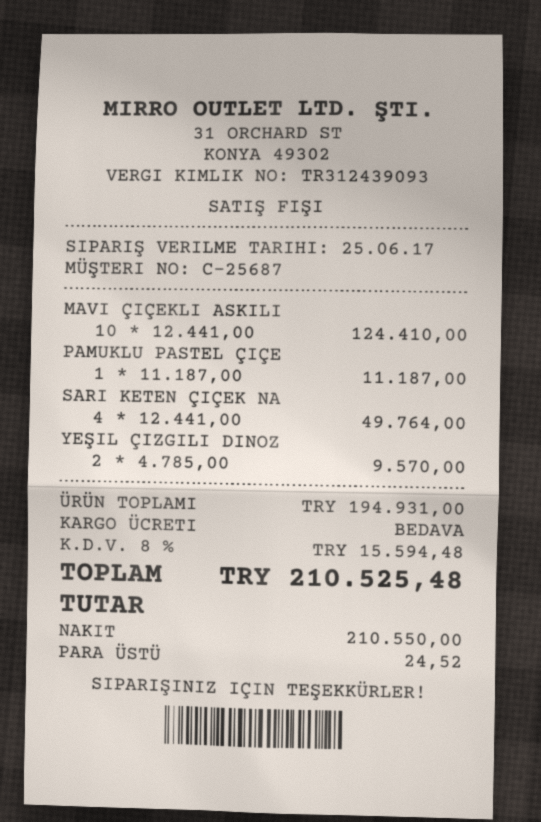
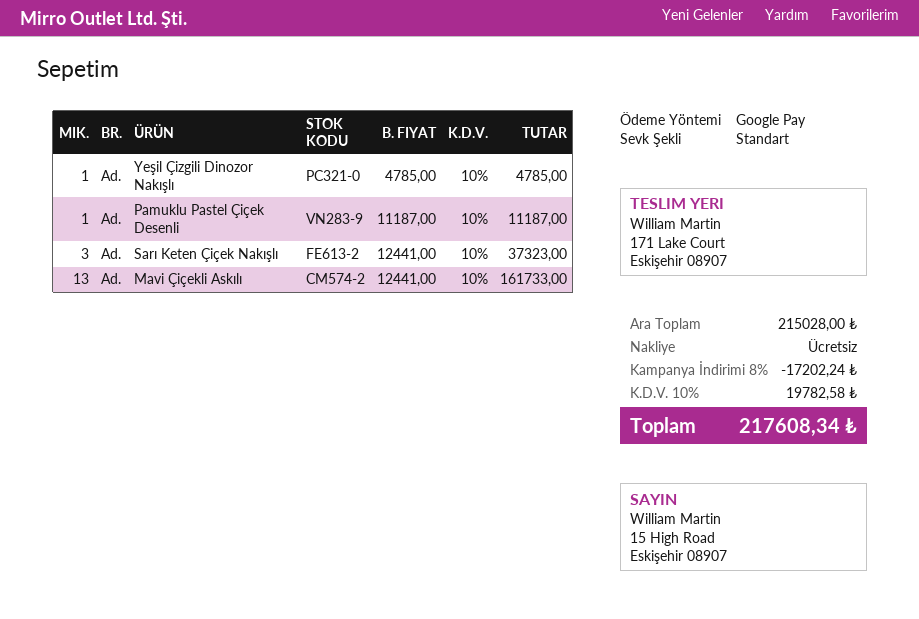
payment method: cash -> Google Pay
MAVI ÇIÇEKLI ASKILI: 10 x 12441.00 = 124410.00 -> 13 x 12441.00 = 161733.00
SARI KETEN ÇIÇEK NA: 4 x 12441.00 = 49764.00 -> 3 x 12441.00 = 37323.00
YEŞIL ÇIZGILI DINOZ: 2 x 4785.00 = 9570.00 -> 1 x 4785.00 = 4785.00
subtotal: 194931.00 -> 215028.00
discount: none -> 8% = 17202.24
tax: 8% = 15594.48 -> 10% = 19782.58
total: 210525.48 -> 217608.34

